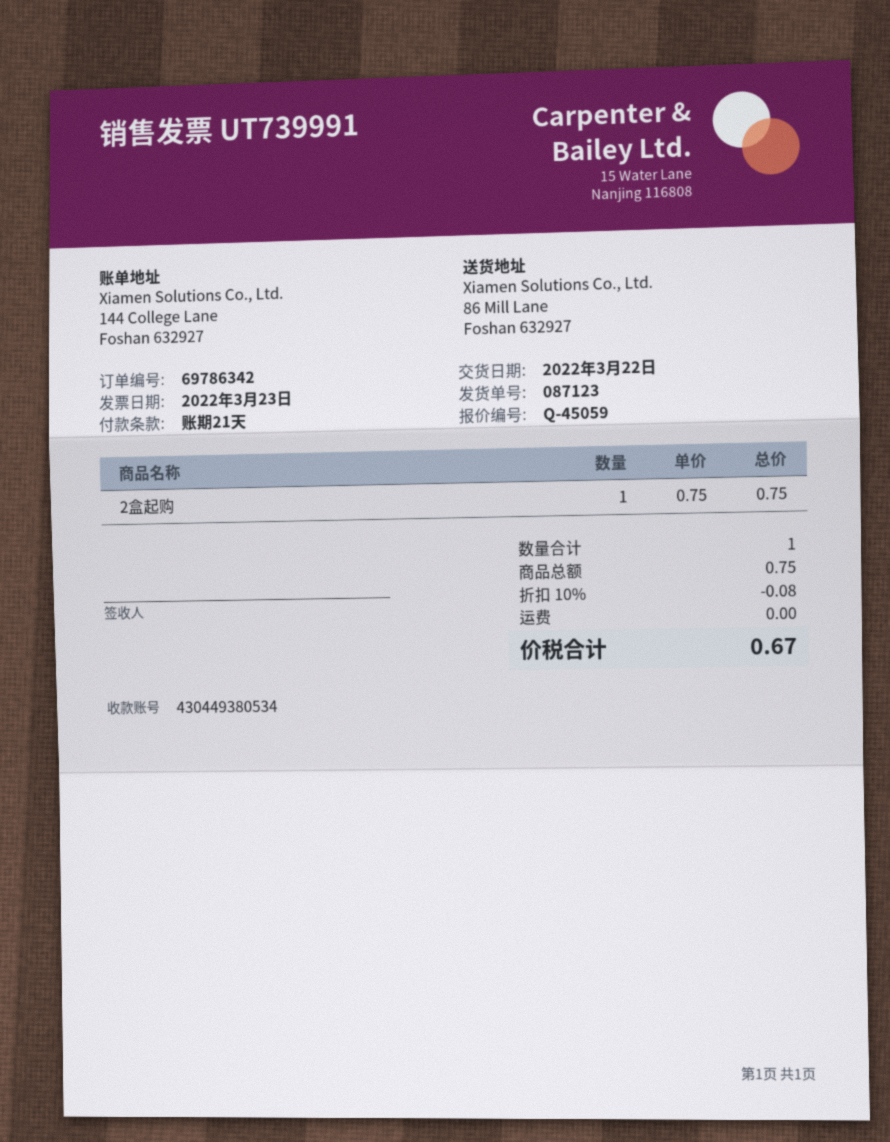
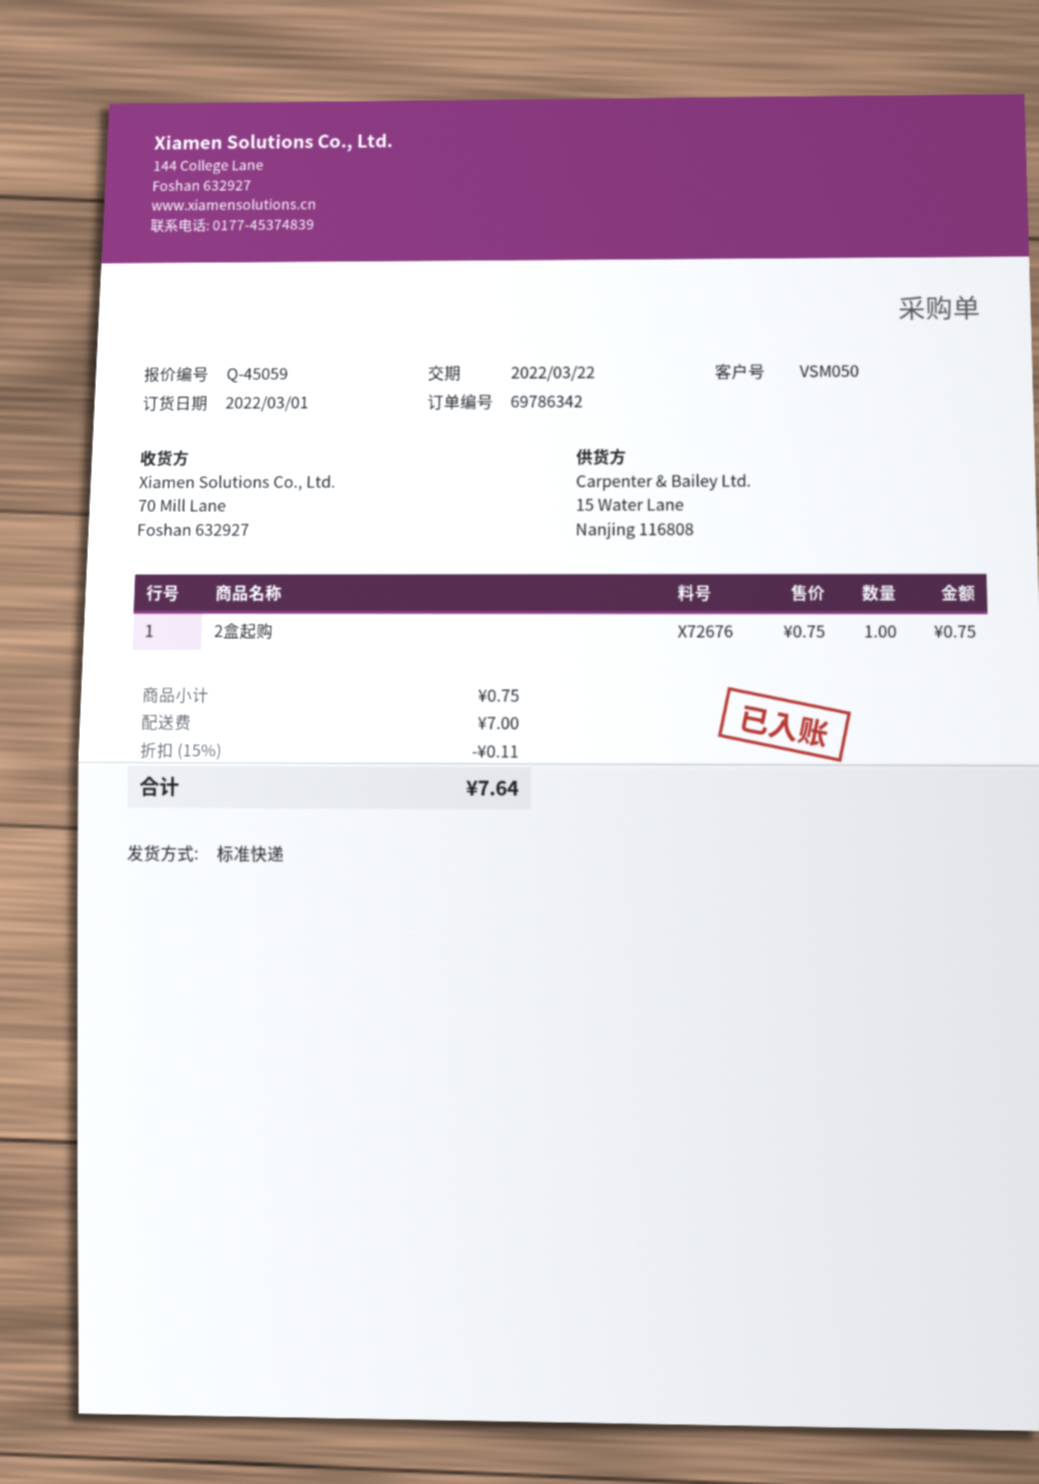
ship to: 86 Mill Lane, Foshan 632927 -> 70 Mill Lane, Foshan 632927
discount: 10% = 0.08 -> 15% = 0.11
shipping: 0.00 -> 7.00
total: 0.67 -> 7.64

